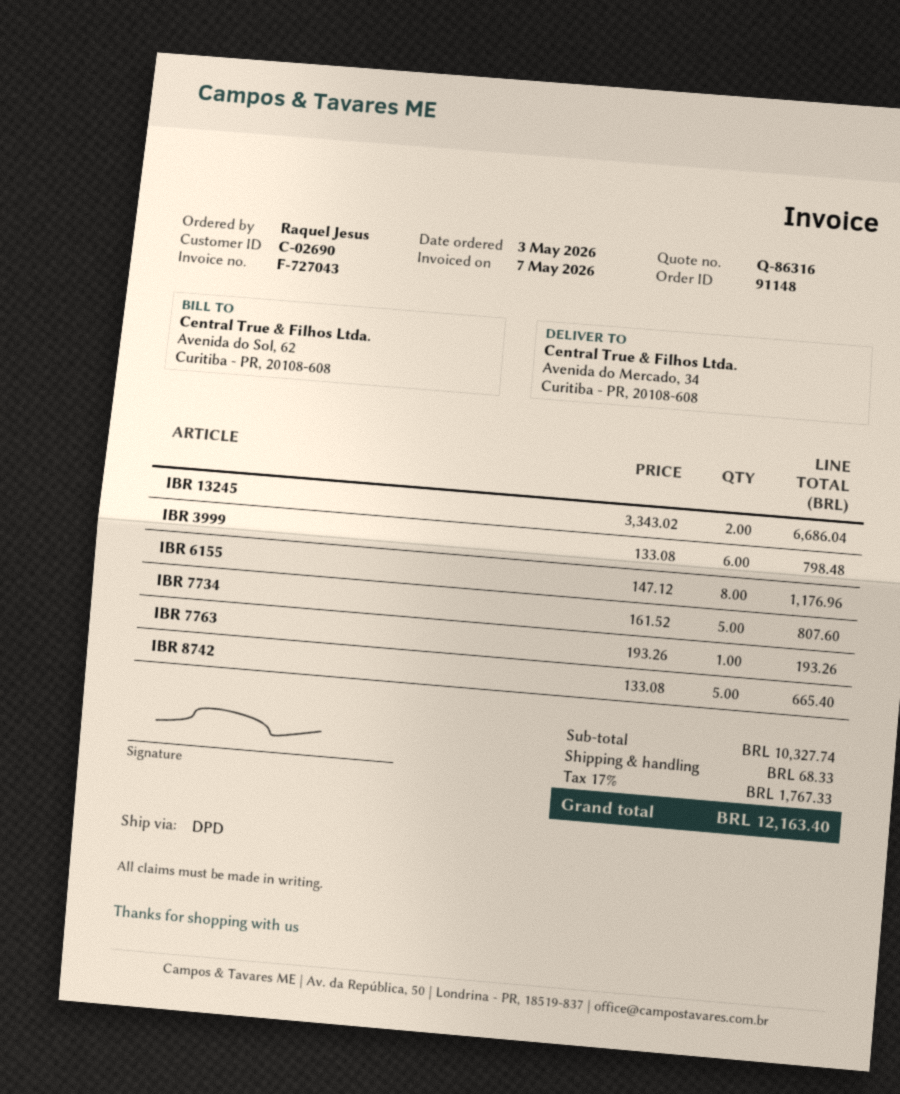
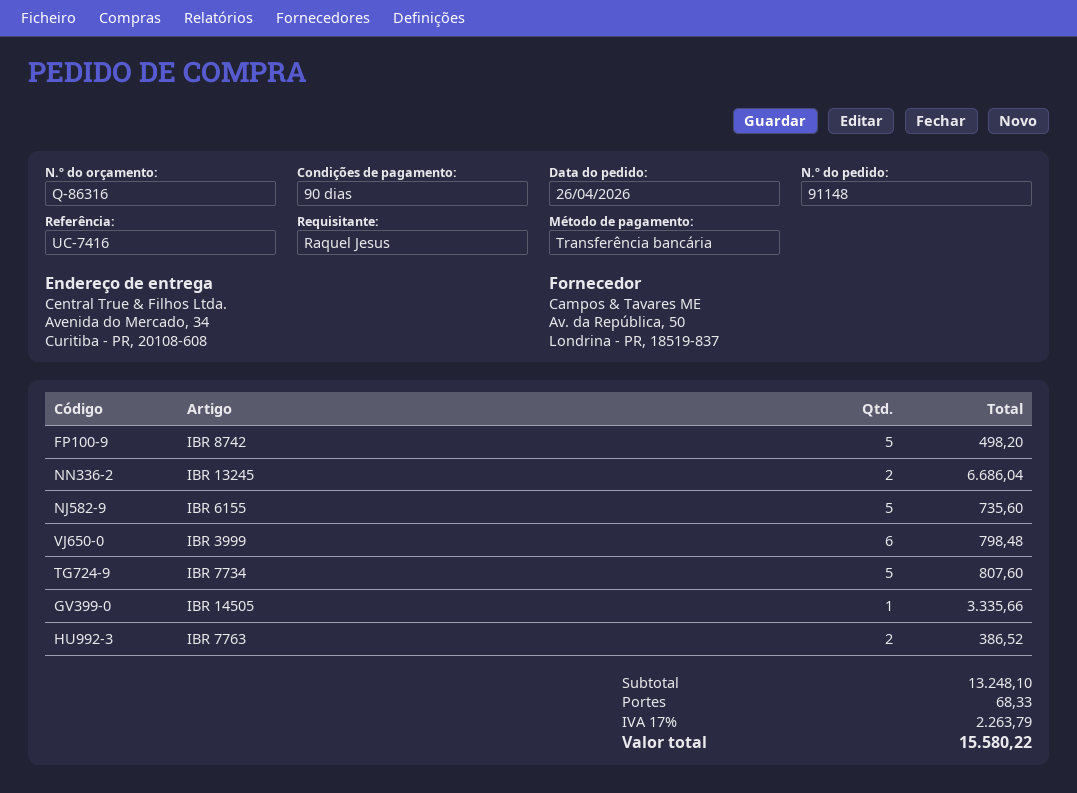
order date: 2026-05-03 -> 2026-04-26
IBR 6155: 8 for 1176.96 -> 5 for 735.60
IBR 7763: 1 for 193.26 -> 2 for 386.52
IBR 8742: 5 for 665.40 -> 5 for 498.20
IBR 14505: none -> 1 for 3335.66
subtotal: 10327.74 -> 13248.10
tax: 17% = 1767.33 -> 17% = 2263.79
total: 12163.40 -> 15580.22

